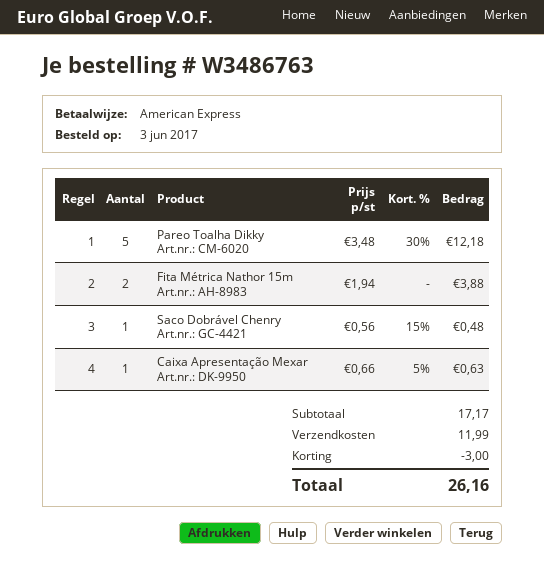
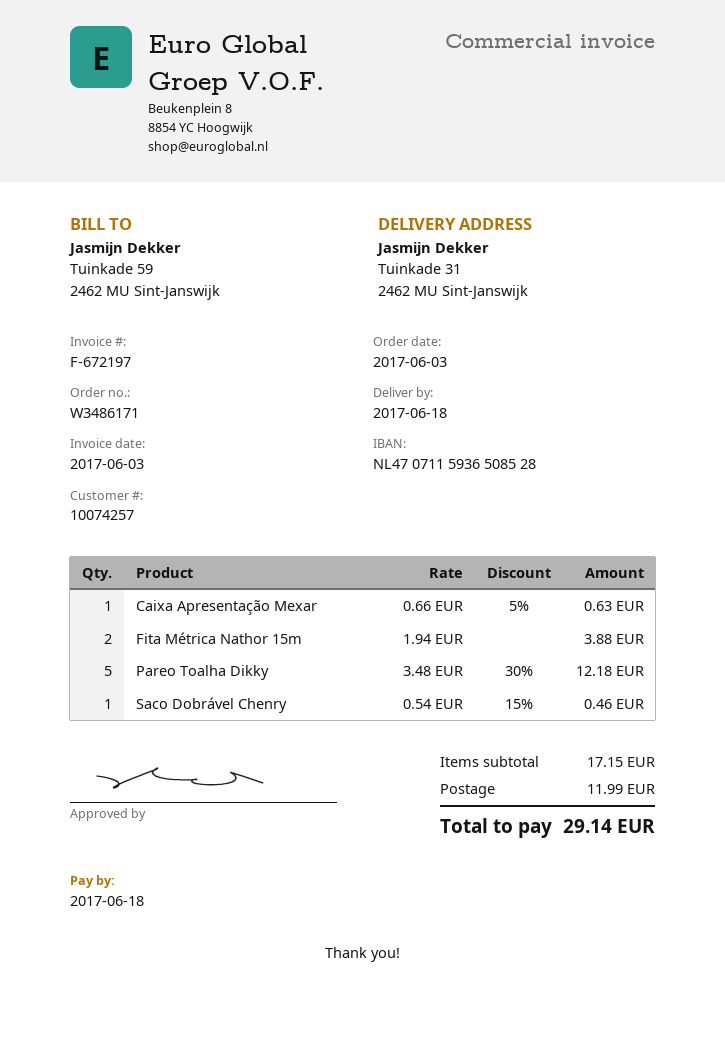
order number: W3486763 -> W3486171
Saco Dobrável Chenry: 1 x 0.56 - 15% = 0.48 -> 1 x 0.54 - 15% = 0.46
subtotal: 17.17 -> 17.15
discount: 3.00 -> none
total: 26.16 -> 29.14

